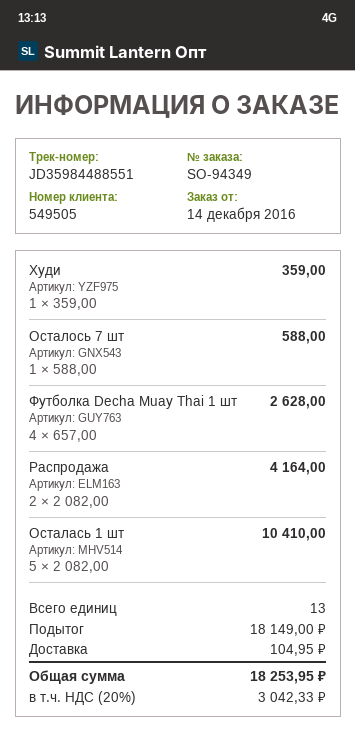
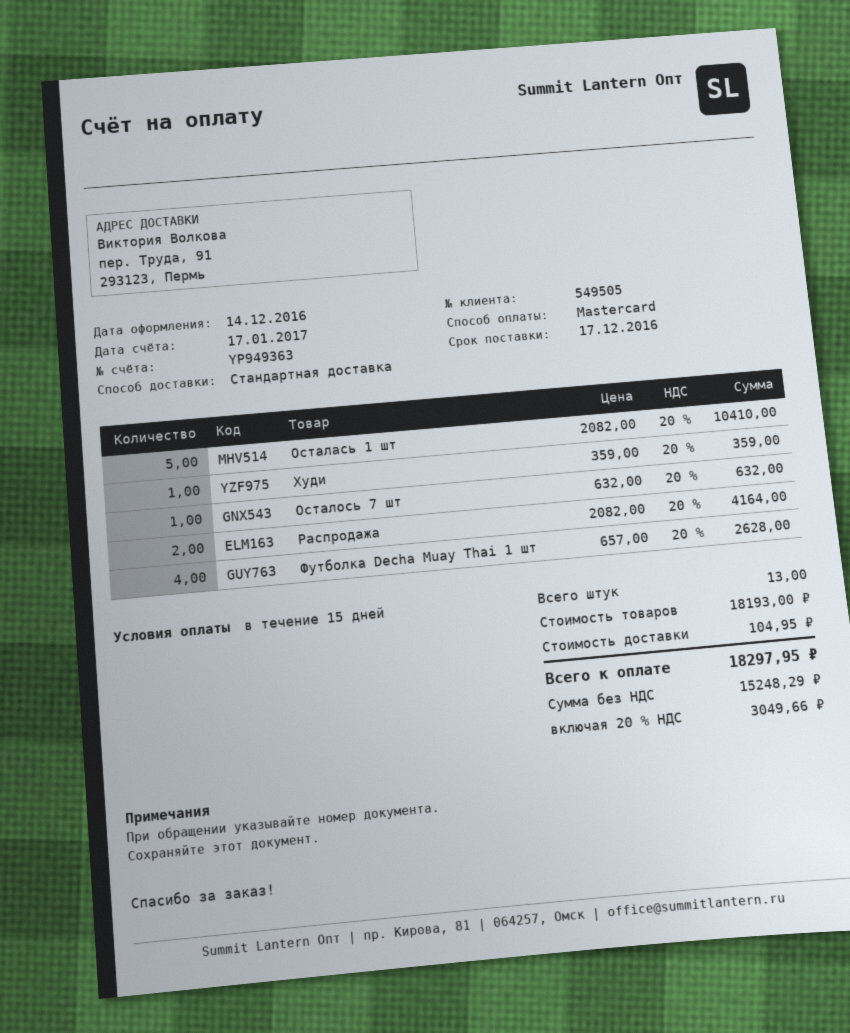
Осталось 7 шт: 1 x 588.00 = 588.00 -> 1 x 632.00 = 632.00
subtotal: 18149.00 -> 18193.00
tax: 20% = 3042.33 -> 20% = 3049.66
total: 18253.95 -> 18297.95

